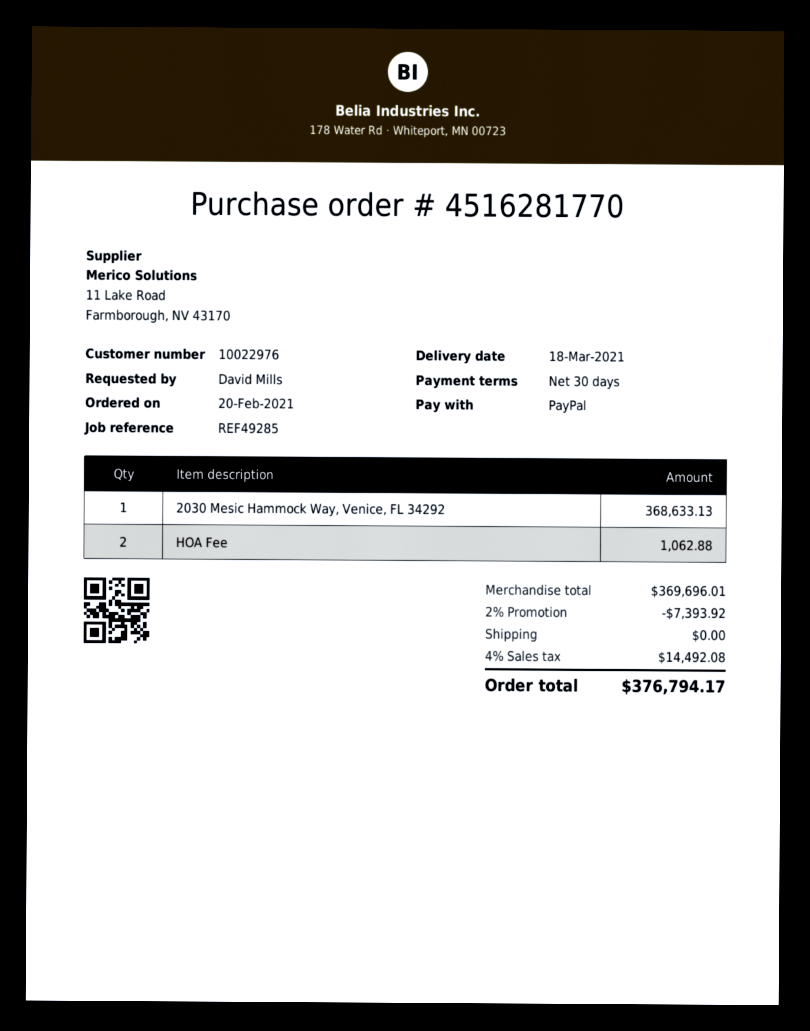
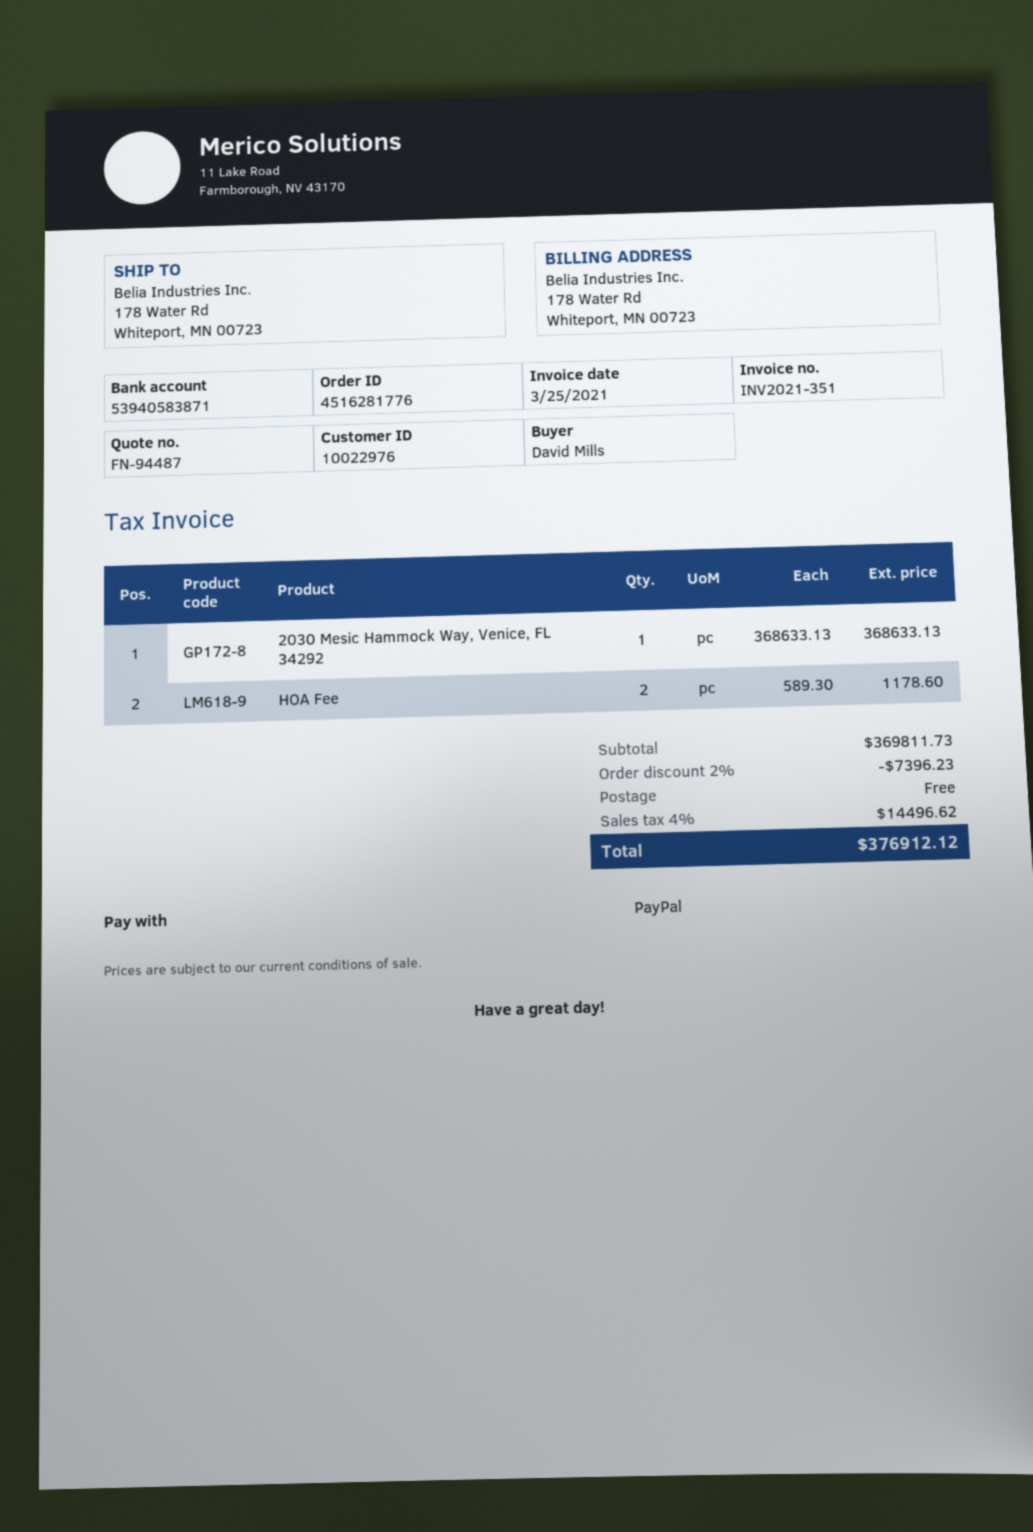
order number: 4516281770 -> 4516281776
HOA Fee: 2 for 1062.88 -> 2 for 1178.60
subtotal: 369696.01 -> 369811.73
discount: 2% = 7393.92 -> 2% = 7396.23
tax: 4% = 14492.08 -> 4% = 14496.62
total: 376794.17 -> 376912.12

